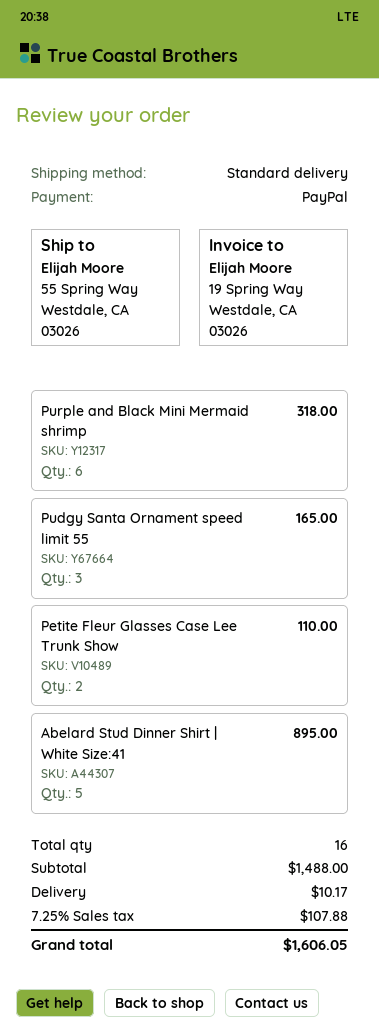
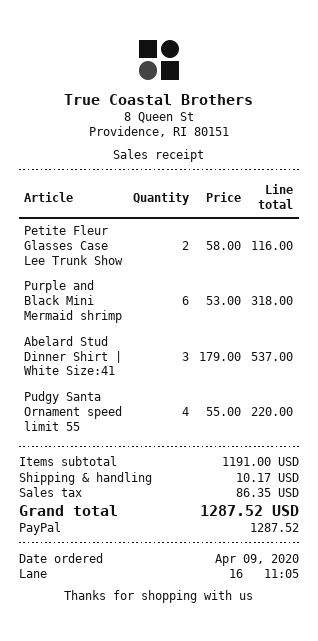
Pudgy Santa Ornament speed limit 55: 3 for 165.00 -> 4 for 220.00
Petite Fleur Glasses Case Lee Trunk Show: 2 for 110.00 -> 2 for 116.00
Abelard Stud Dinner Shirt | White Size:41: 5 for 895.00 -> 3 for 537.00
subtotal: 1488.00 -> 1191.00
tax: 107.88 -> 86.35
total: 1606.05 -> 1287.52

